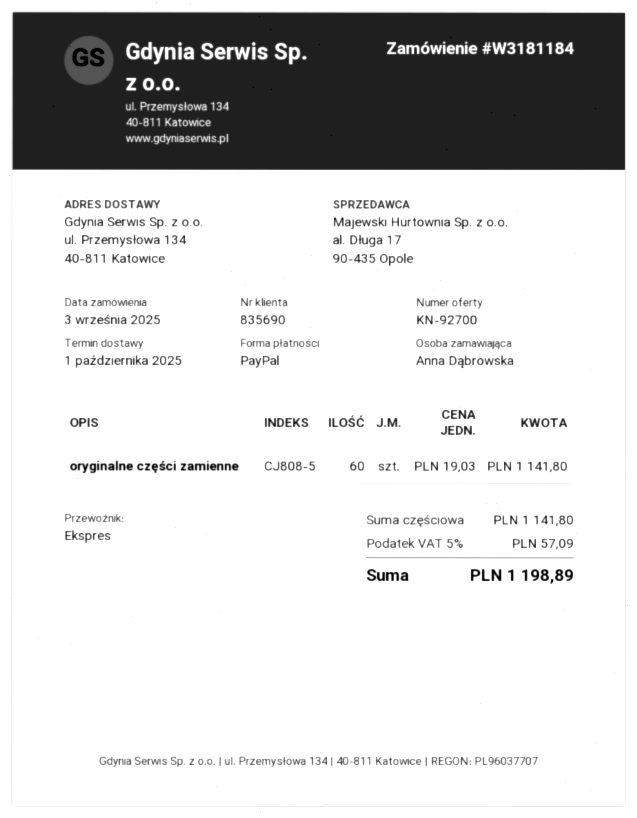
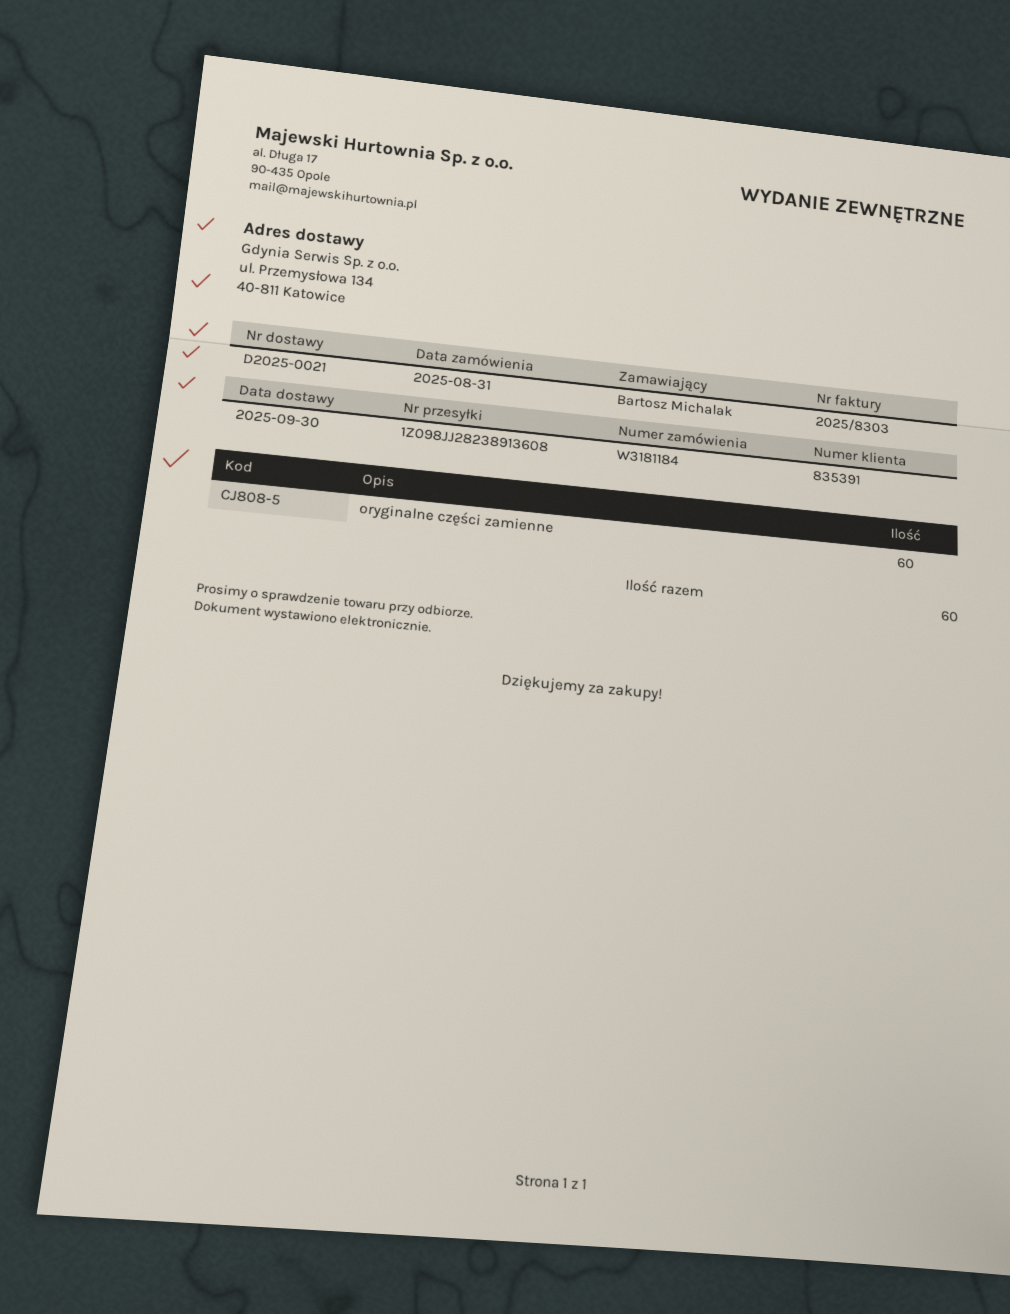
order date: 2025-09-03 -> 2025-08-31
delivery date: 2025-10-01 -> 2025-09-30
customer number: 835690 -> 835391
ordered by: Anna Dąbrowska -> Bartosz Michalak

